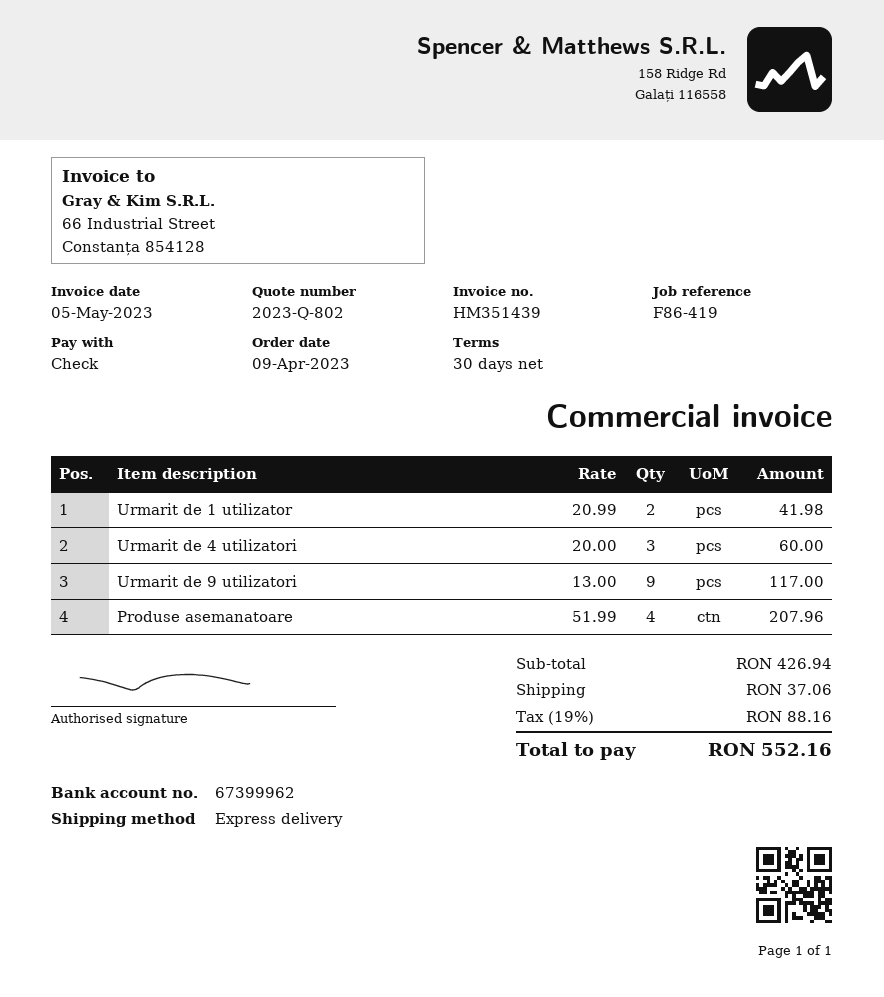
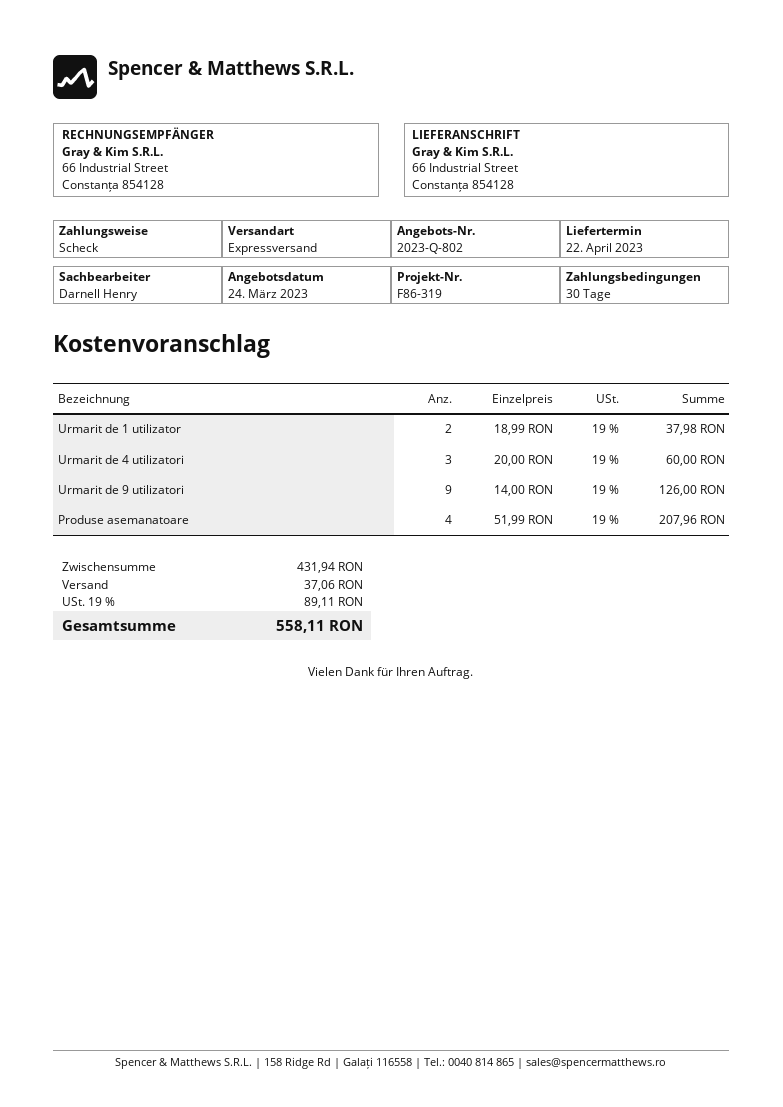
reference: F86-419 -> F86-319
Urmarit de 1 utilizator: 2 x 20.99 = 41.98 -> 2 x 18.99 = 37.98
Urmarit de 9 utilizatori: 9 x 13.00 = 117.00 -> 9 x 14.00 = 126.00
subtotal: 426.94 -> 431.94
tax: 19% = 88.16 -> 19% = 89.11
total: 552.16 -> 558.11

